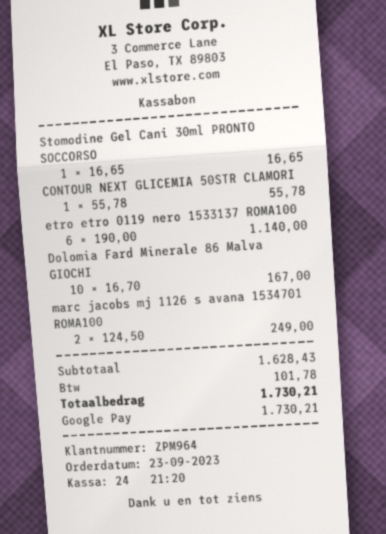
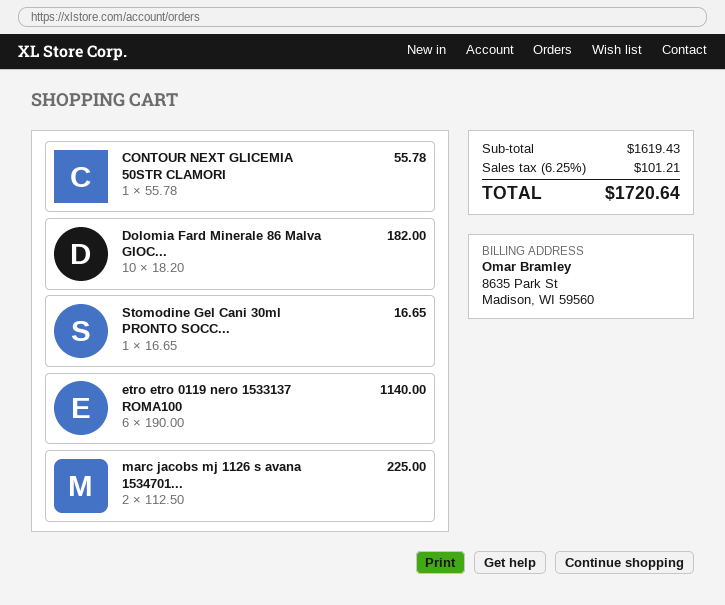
Dolomia Fard Minerale 86 Malva GIOCHI: 10 x 16.70 = 167.00 -> 10 x 18.20 = 182.00
marc jacobs mj 1126 s avana 1534701 ROMA100: 2 x 124.50 = 249.00 -> 2 x 112.50 = 225.00
subtotal: 1628.43 -> 1619.43
tax: 101.78 -> 101.21
total: 1730.21 -> 1720.64

